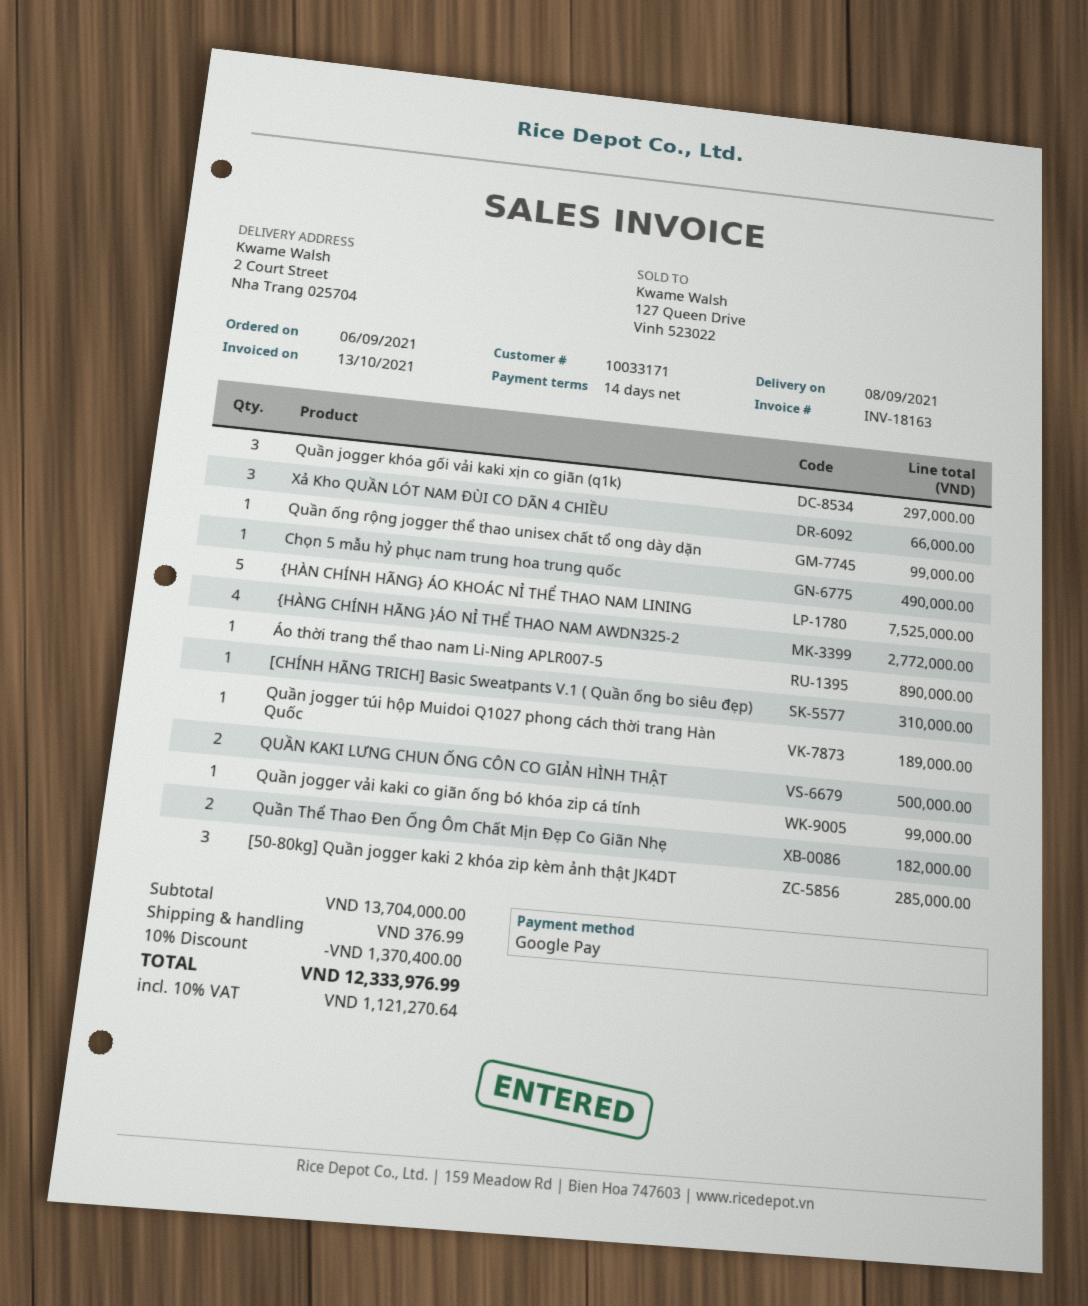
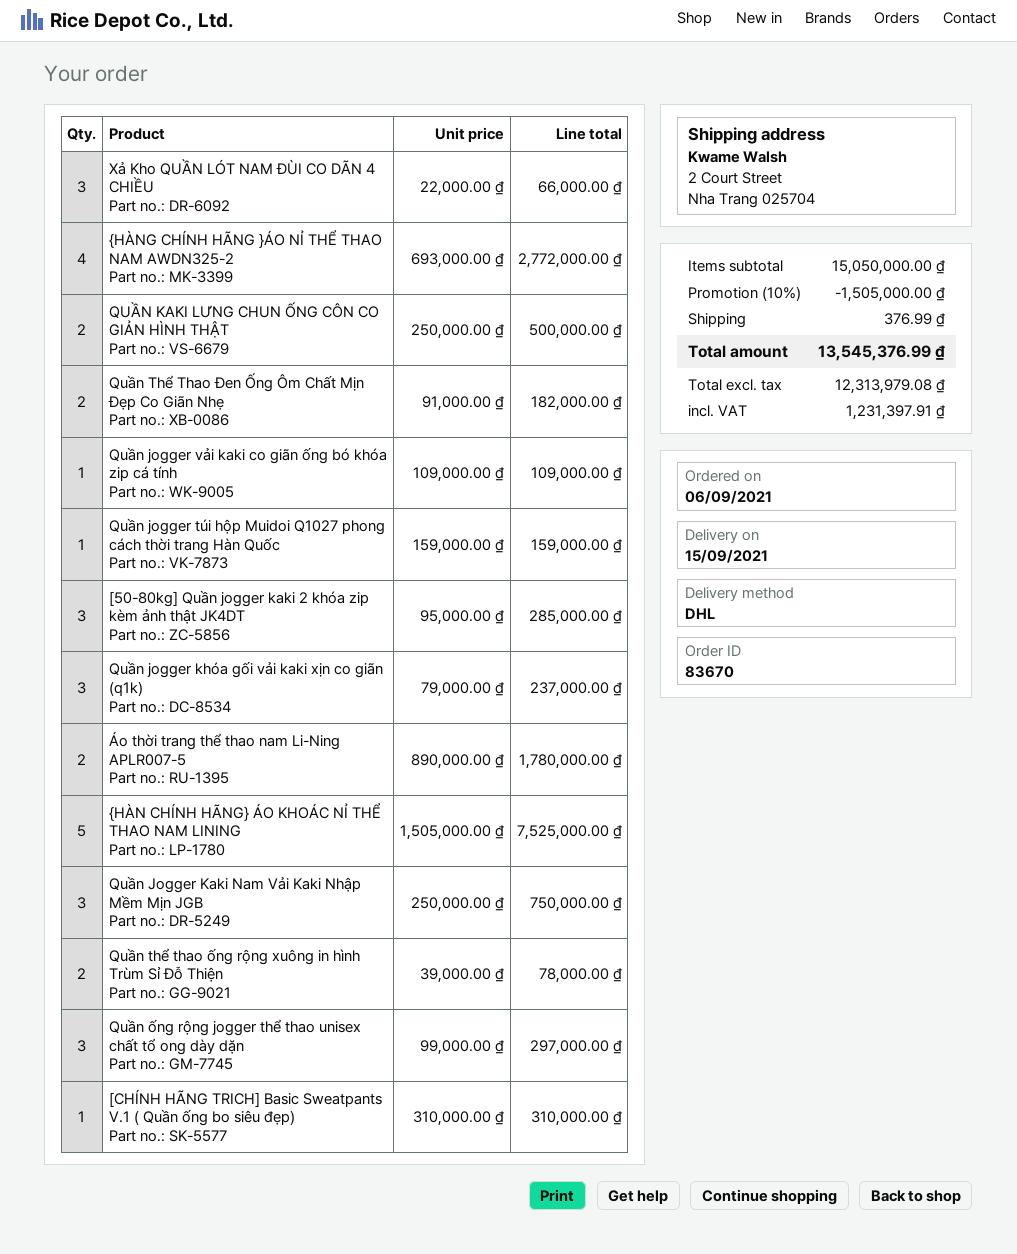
delivery date: 2021-09-08 -> 2021-09-15
Quần jogger khóa gối vải kaki xịn co giãn (q1k): 3 for 297000.00 -> 3 for 237000.00
Quần ống rộng jogger thể thao unisex chất tổ ong dày dặn: 1 for 99000.00 -> 3 for 297000.00
Chọn 5 mẫu hỷ phục nam trung hoa trung quốc: 1 for 490000.00 -> none
Áo thời trang thể thao nam Li-Ning APLR007-5: 1 for 890000.00 -> 2 for 1780000.00
Quần jogger túi hộp Muidoi Q1027 phong cách thời trang Hàn Quốc: 1 for 189000.00 -> 1 for 159000.00
Quần jogger vải kaki co giãn ống bó khóa zip cá tính: 1 for 99000.00 -> 1 for 109000.00
Quần Jogger Kaki Nam Vải Kaki Nhập Mềm Mịn JGB: none -> 3 for 750000.00
Quần thể thao ống rộng xuông in hình Trùm Sỉ Đỗ Thiện: none -> 2 for 78000.00
subtotal: 13704000.00 -> 15050000.00
discount: 10% = 1370400.00 -> 10% = 1505000.00
tax: 1121270.64 -> 1231397.91
total: 12333976.99 -> 13545376.99

